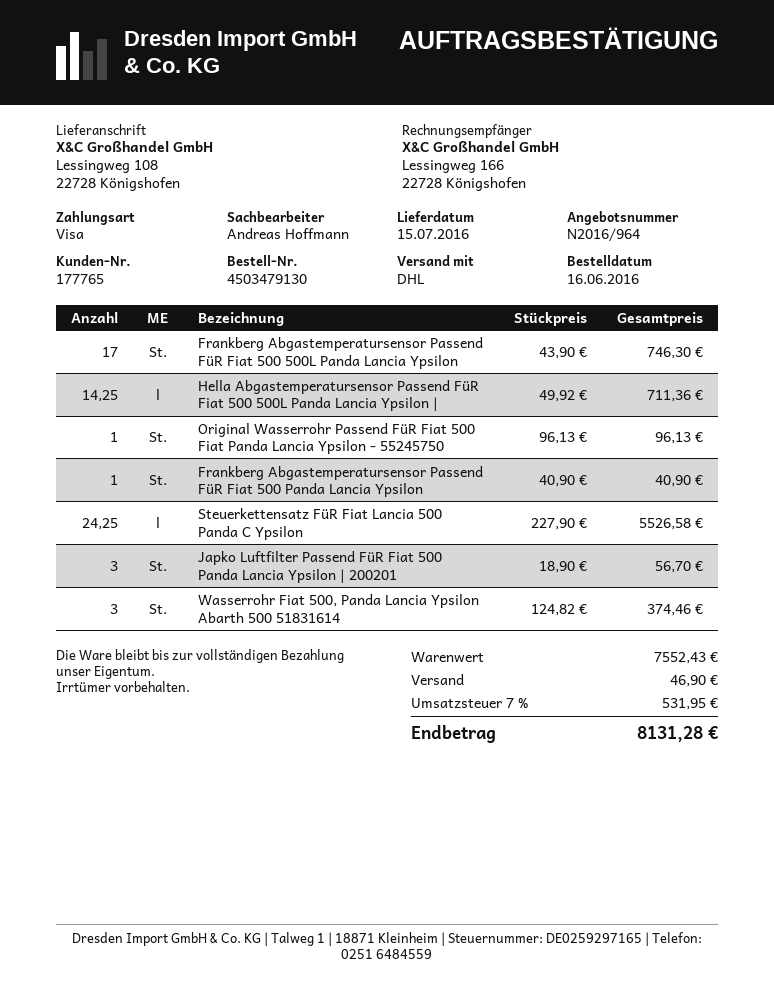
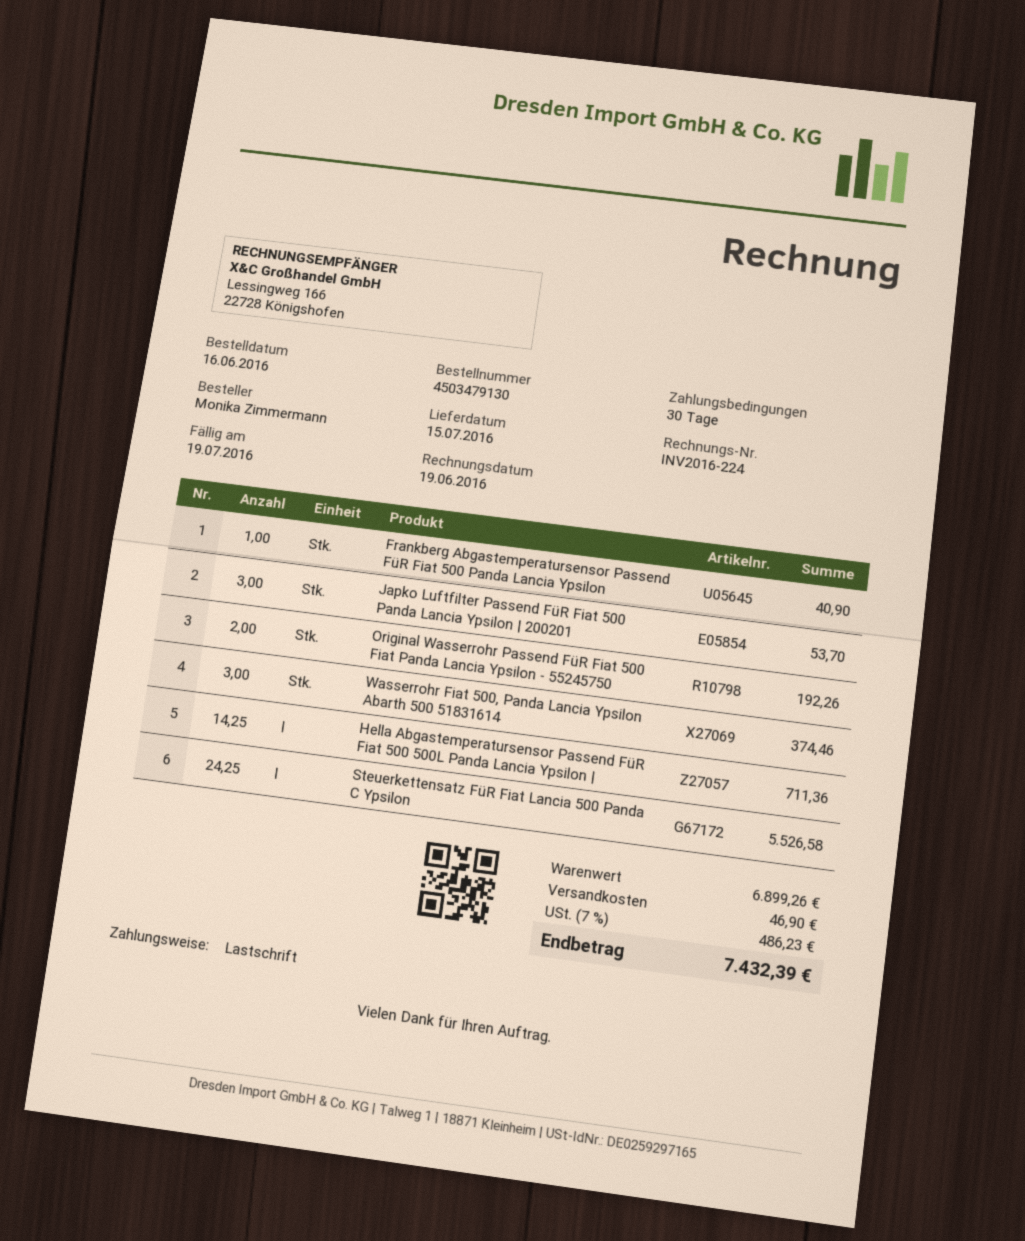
payment method: Visa -> direct debit
Frankberg Abgastemperatursensor Passend FüR Fiat 500 500L Panda Lancia Ypsilon: 17 for 746.30 -> none
Original Wasserrohr Passend FüR Fiat 500 Fiat Panda Lancia Ypsilon - 55245750: 1 for 96.13 -> 2 for 192.26
Japko Luftfilter Passend FüR Fiat 500 Panda Lancia Ypsilon | 200201: 3 for 56.70 -> 3 for 53.70
subtotal: 7552.43 -> 6899.26
tax: 7% = 531.95 -> 7% = 486.23
total: 8131.28 -> 7432.39

